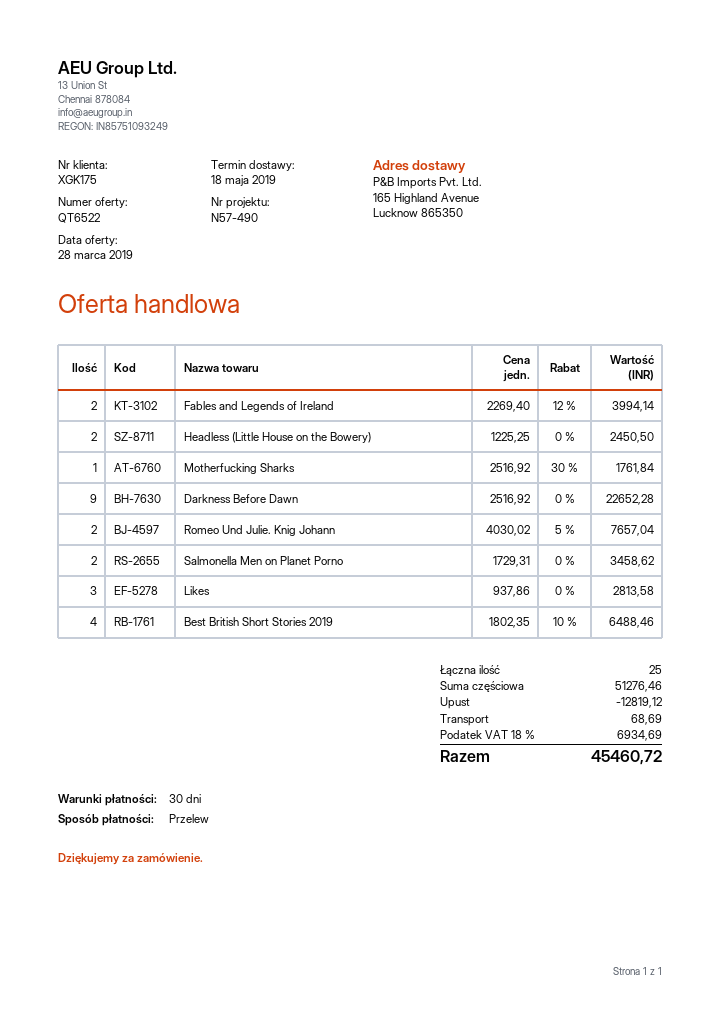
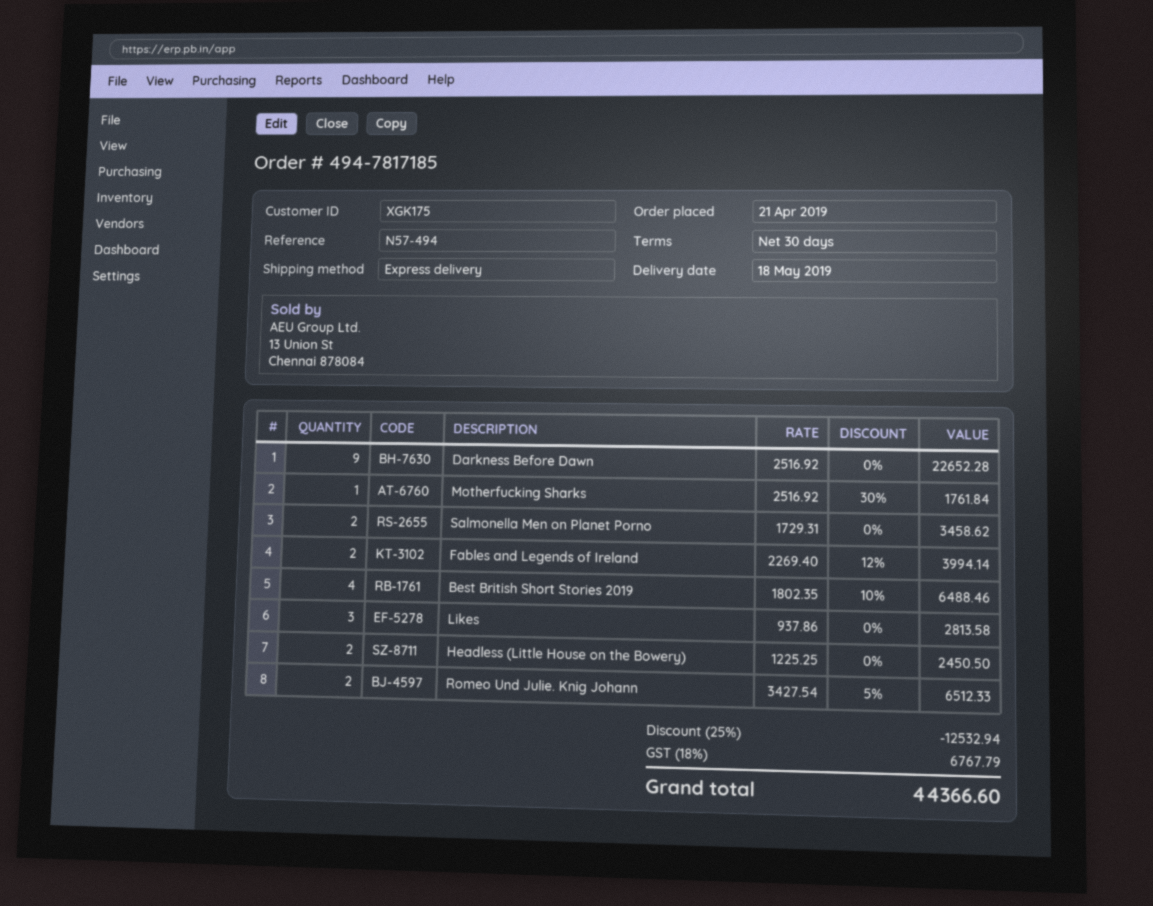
reference: N57-490 -> N57-494
Romeo Und Julie. Knig Johann: 2 x 4030.02 - 5% = 7657.04 -> 2 x 3427.54 - 5% = 6512.33
discount: 12819.12 -> 12532.94
shipping: 68.69 -> none
tax: 18% = 6934.69 -> 18% = 6767.79
total: 45460.72 -> 44366.60

